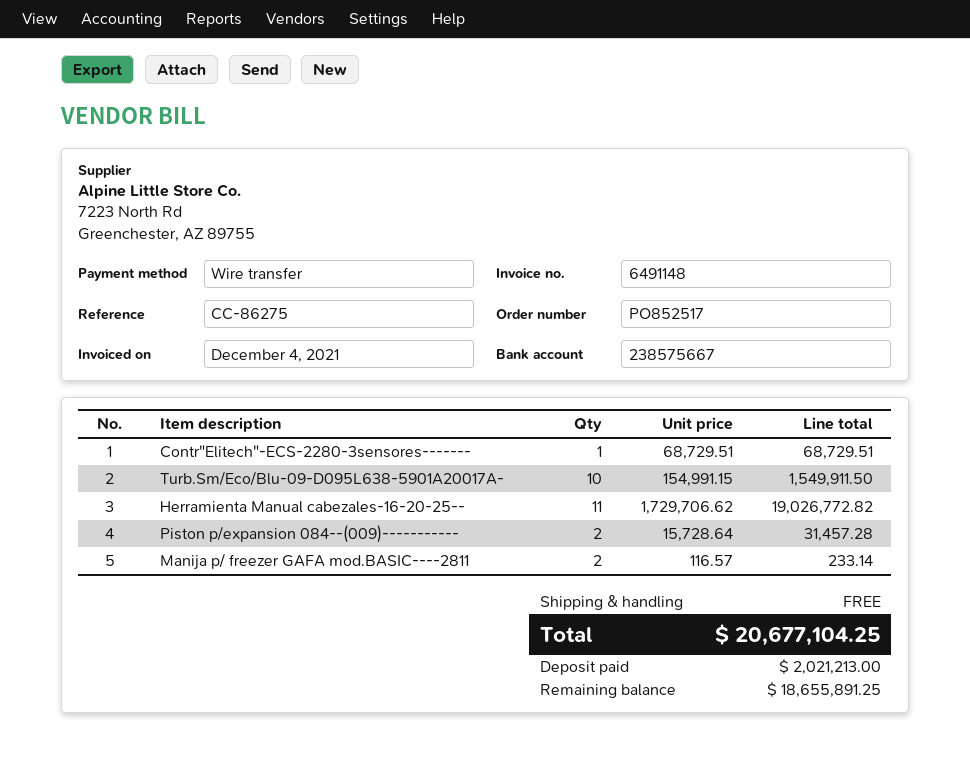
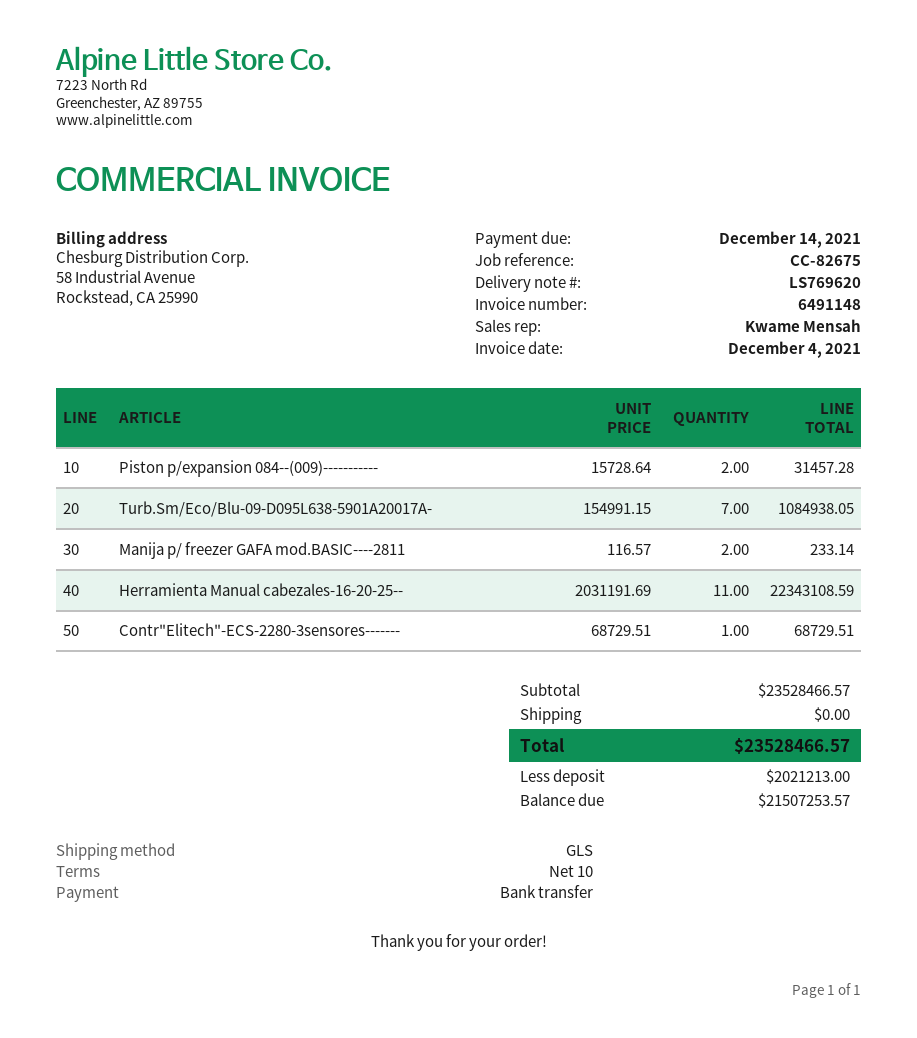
reference: CC-86275 -> CC-82675
Turb.Sm/Eco/Blu-09-D095L638-5901A20017A-: 10 x 154991.15 = 1549911.50 -> 7 x 154991.15 = 1084938.05
Herramienta Manual cabezales-16-20-25--: 11 x 1729706.62 = 19026772.82 -> 11 x 2031191.69 = 22343108.59
total: 20677104.25 -> 23528466.57
balance: 18655891.25 -> 21507253.57

